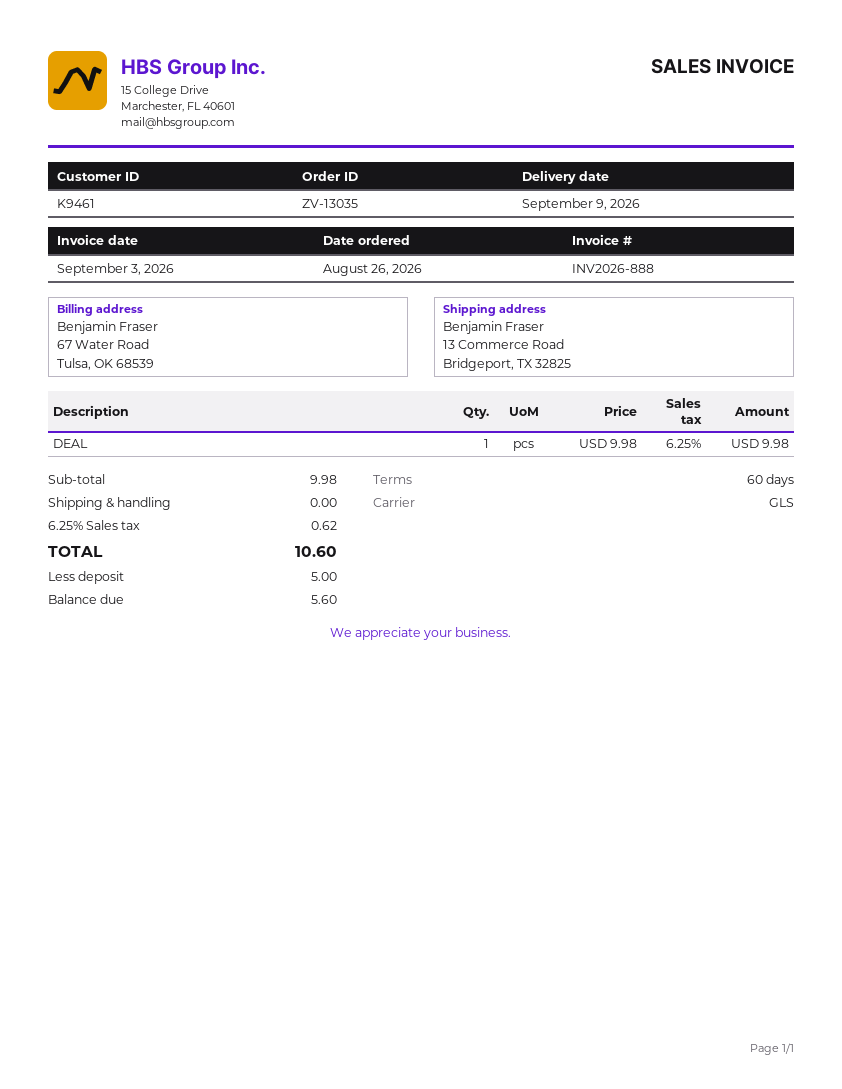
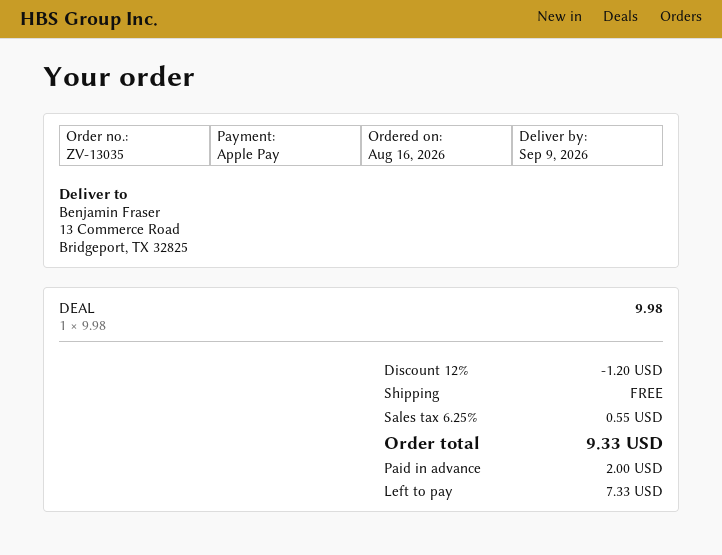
order date: 2026-08-26 -> 2026-08-16
discount: none -> 12% = 1.20
tax: 6.25% = 0.62 -> 6.25% = 0.55
total: 10.60 -> 9.33
deposit: 5.00 -> 2.00
balance: 5.60 -> 7.33

